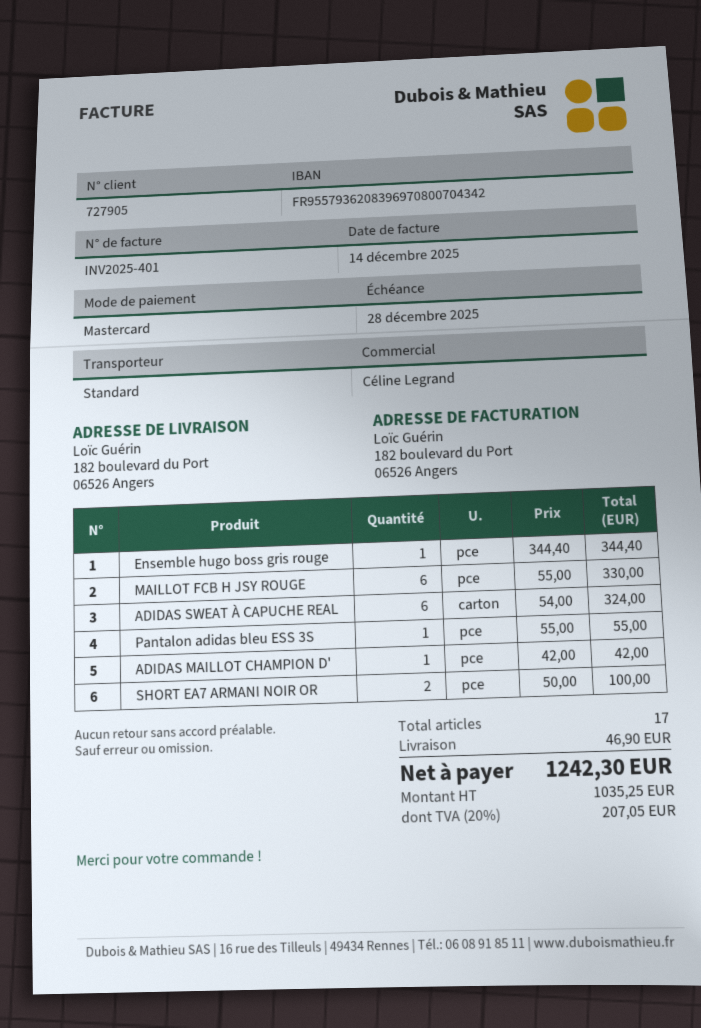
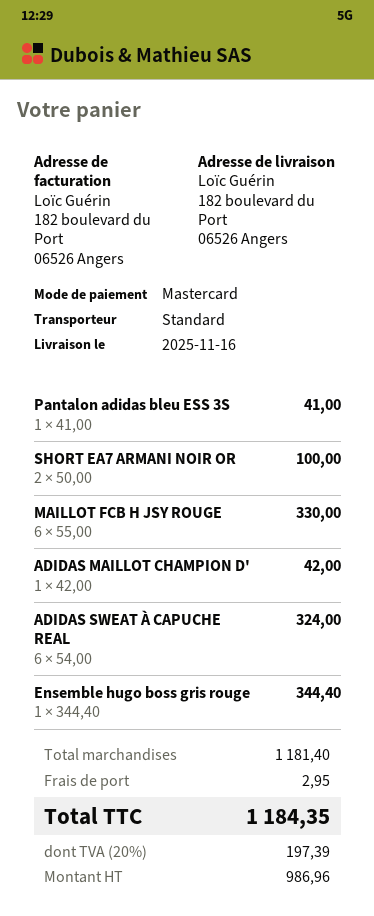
Pantalon adidas bleu ESS 3S: 1 x 55.00 = 55.00 -> 1 x 41.00 = 41.00
shipping: 46.90 -> 2.95
net: 1035.25 -> 986.96
tax: 20% = 207.05 -> 20% = 197.39
total: 1242.30 -> 1184.35

